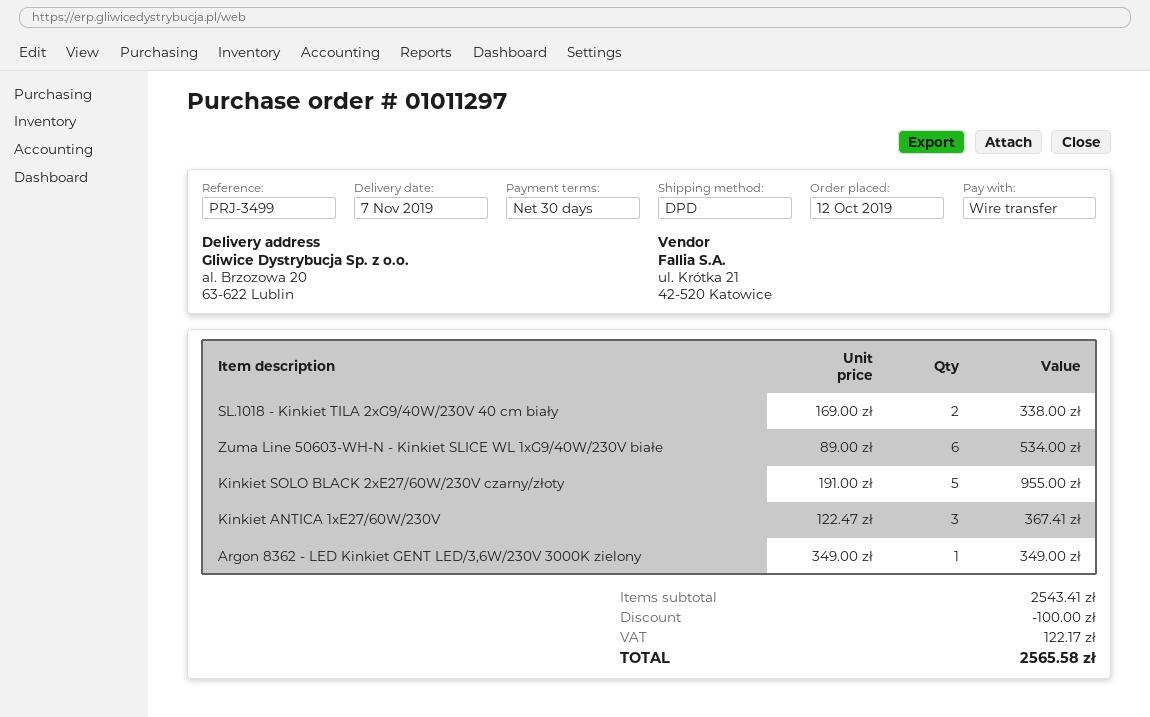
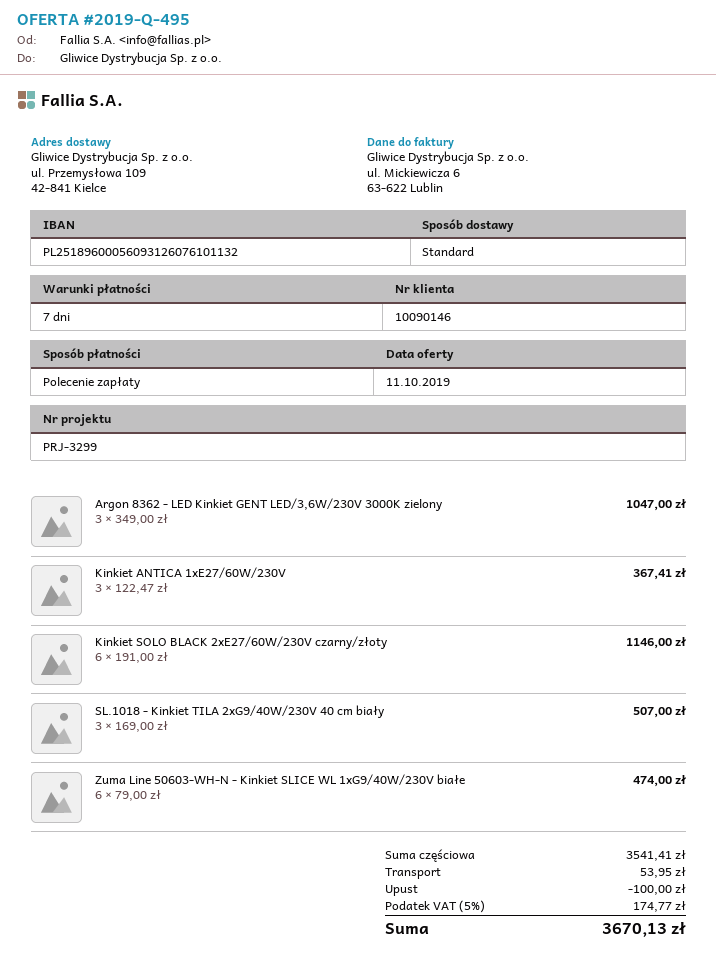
payment terms: 30 days -> 7 days
reference: PRJ-3499 -> PRJ-3299
payment method: bank transfer -> direct debit
shipping method: DPD -> standard
ship to: al. Brzozowa 20, 63-622 Lublin -> ul. Przemysłowa 109, 42-841 Kielce
SL.1018 - Kinkiet TILA 2xG9/40W/230V 40 cm biały: 2 x 169.00 = 338.00 -> 3 x 169.00 = 507.00
Zuma Line 50603-WH-N - Kinkiet SLICE WL 1xG9/40W/230V białe: 6 x 89.00 = 534.00 -> 6 x 79.00 = 474.00
Kinkiet SOLO BLACK 2xE27/60W/230V czarny/złoty: 5 x 191.00 = 955.00 -> 6 x 191.00 = 1146.00
Argon 8362 - LED Kinkiet GENT LED/3,6W/230V 3000K zielony: 1 x 349.00 = 349.00 -> 3 x 349.00 = 1047.00
subtotal: 2543.41 -> 3541.41
shipping: none -> 53.95
tax: 122.17 -> 174.77
total: 2565.58 -> 3670.13

